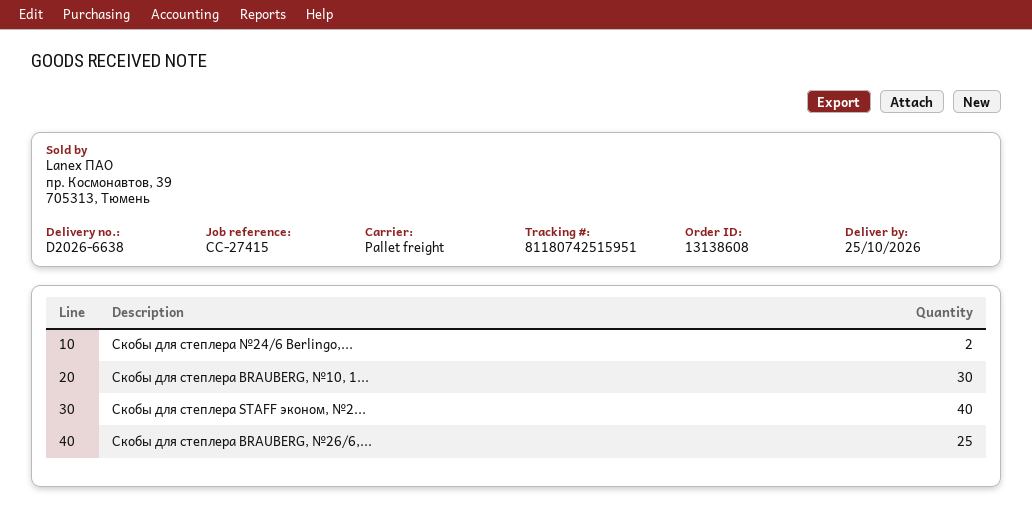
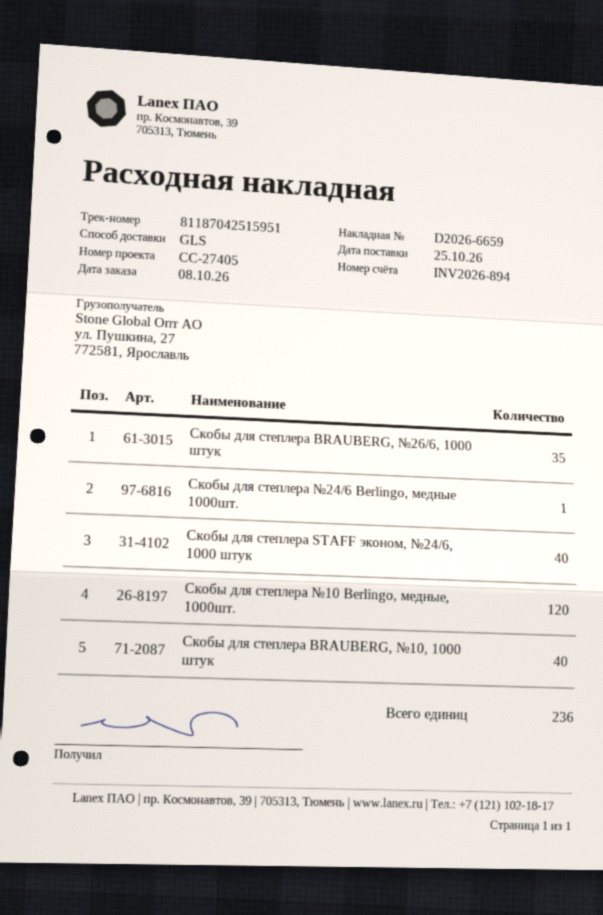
delivery note number: D2026-6638 -> D2026-6659
reference: CC-27415 -> CC-27405
shipping method: pallet freight -> GLS
tracking number: 81180742515951 -> 81187042515951
Скобы для степлера №24/6 Berlingo,...: 2 -> 1
Скобы для степлера BRAUBERG, №10, 1...: 30 -> 40
Скобы для степлера BRAUBERG, №26/6,...: 25 -> 35
Скобы для степлера №10 Berlingo, медные, 1000шт.: none -> 120

